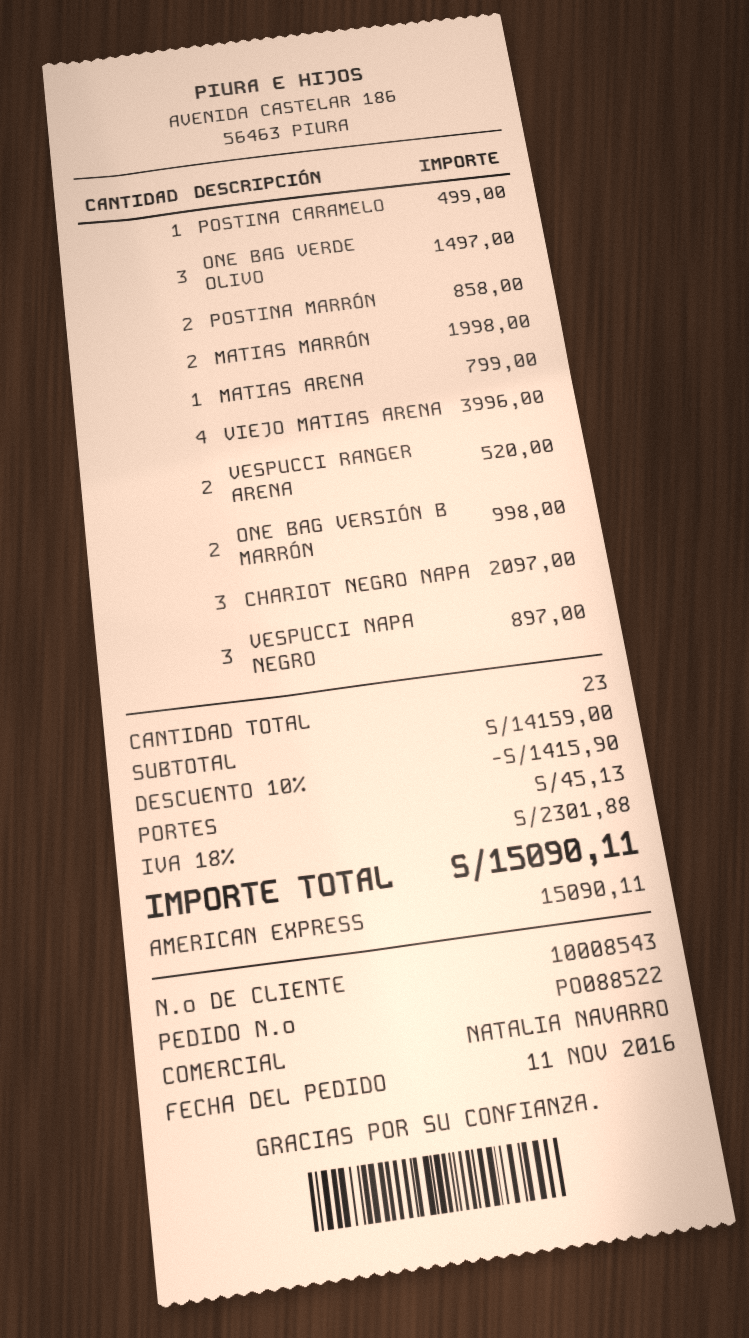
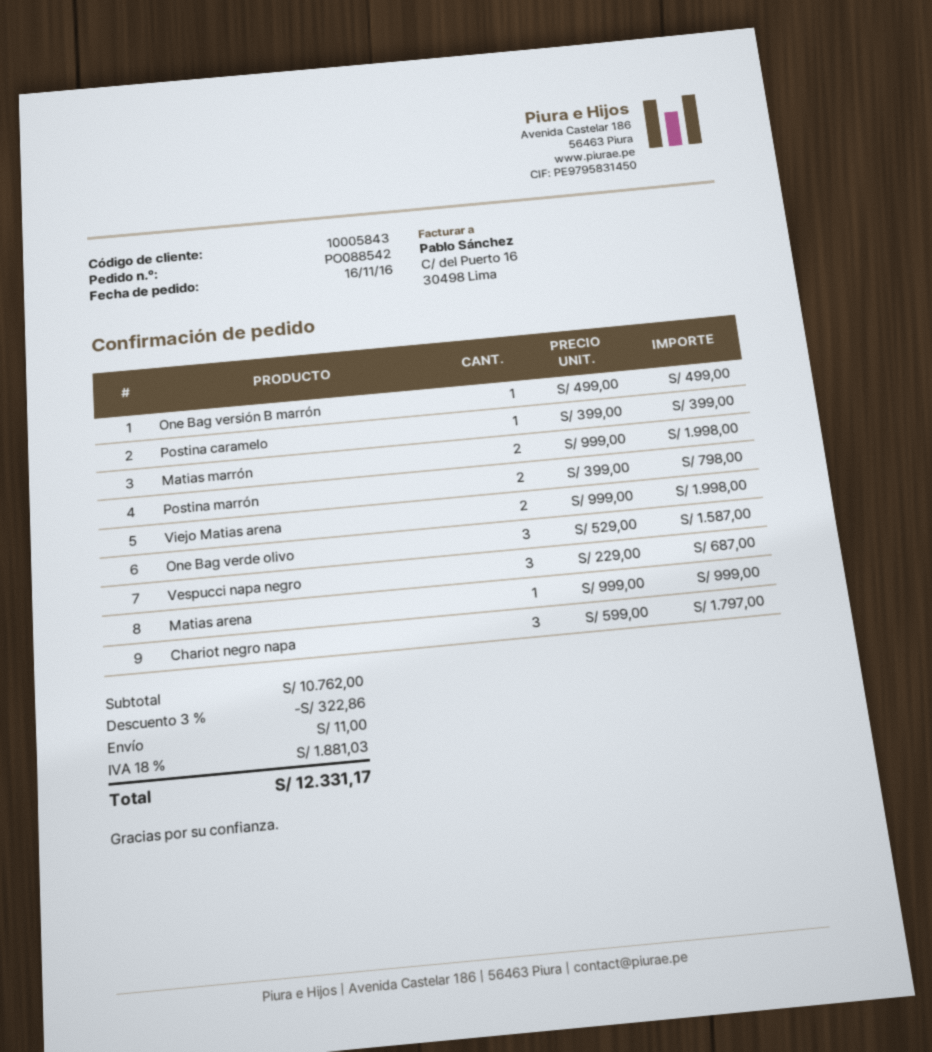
order number: PO088522 -> PO088542
order date: 2016-11-11 -> 2016-11-16
customer number: 10008543 -> 10005843
POSTINA CARAMELO: 1 for 499.00 -> 1 for 399.00
ONE BAG VERDE OLIVO: 3 for 1497.00 -> 3 for 1587.00
POSTINA MARRÓN: 2 for 858.00 -> 2 for 798.00
MATIAS ARENA: 1 for 799.00 -> 1 for 999.00
VIEJO MATIAS ARENA: 4 for 3996.00 -> 2 for 1998.00
VESPUCCI RANGER ARENA: 2 for 520.00 -> none
ONE BAG VERSIÓN B MARRÓN: 2 for 998.00 -> 1 for 499.00
CHARIOT NEGRO NAPA: 3 for 2097.00 -> 3 for 1797.00
VESPUCCI NAPA NEGRO: 3 for 897.00 -> 3 for 687.00
subtotal: 14159.00 -> 10762.00
discount: 10% = 1415.90 -> 3% = 322.86
shipping: 45.13 -> 11.00
tax: 18% = 2301.88 -> 18% = 1881.03
total: 15090.11 -> 12331.17

